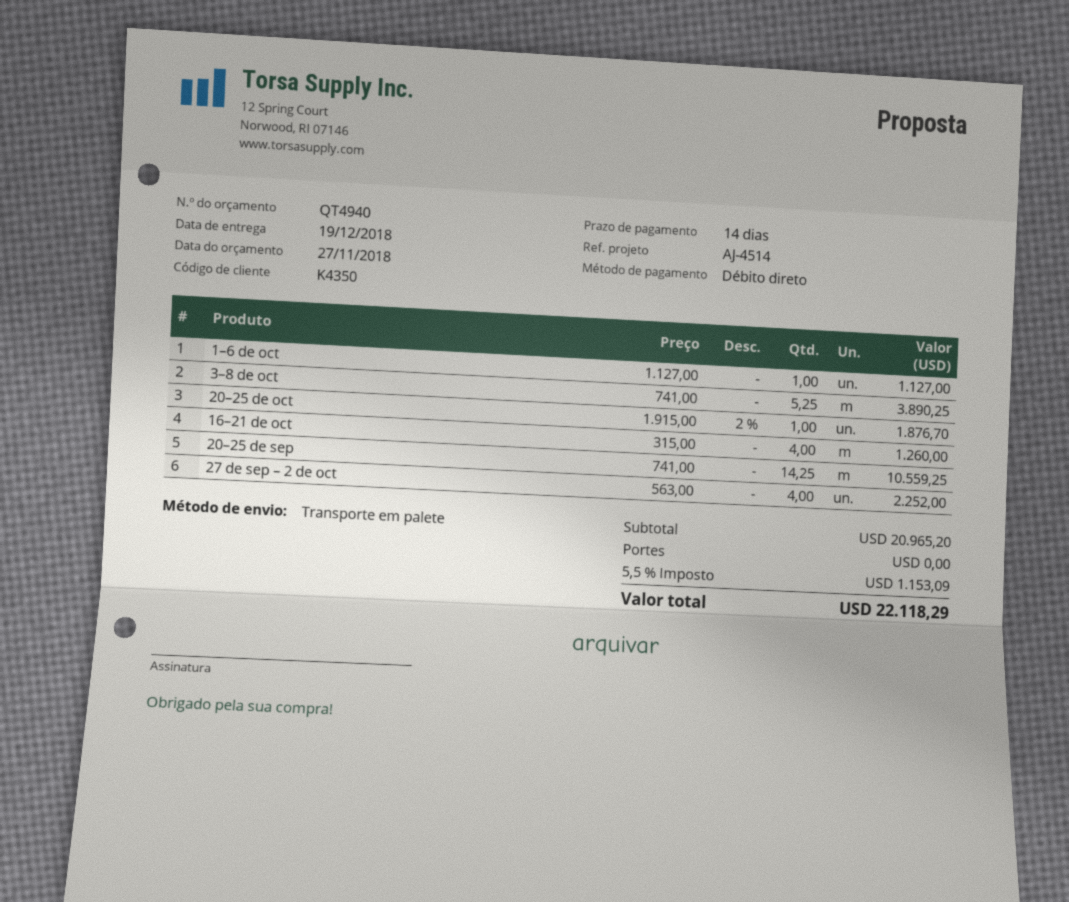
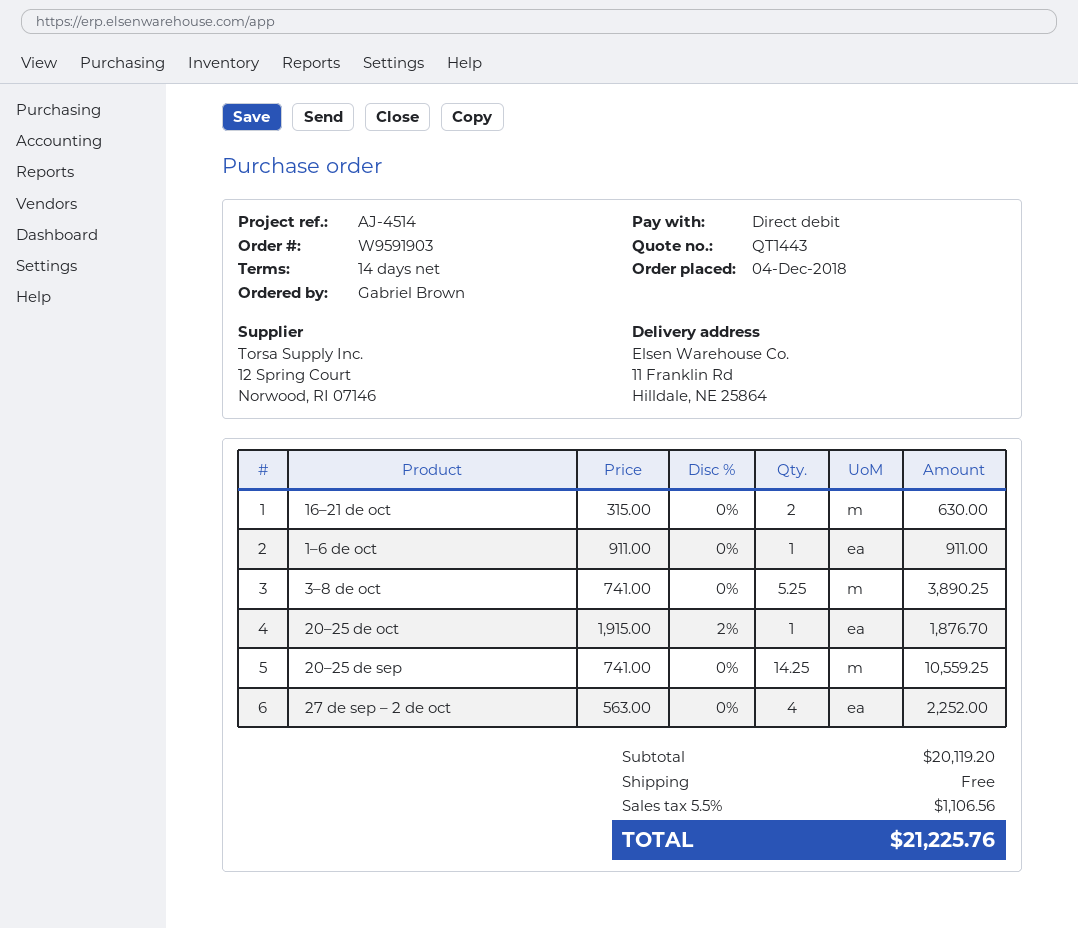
quote number: QT4940 -> QT1443
1–6 de oct: 1 x 1127.00 = 1127.00 -> 1 x 911.00 = 911.00
16–21 de oct: 4 x 315.00 = 1260.00 -> 2 x 315.00 = 630.00
subtotal: 20965.20 -> 20119.20
tax: 5.5% = 1153.09 -> 5.5% = 1106.56
total: 22118.29 -> 21225.76

